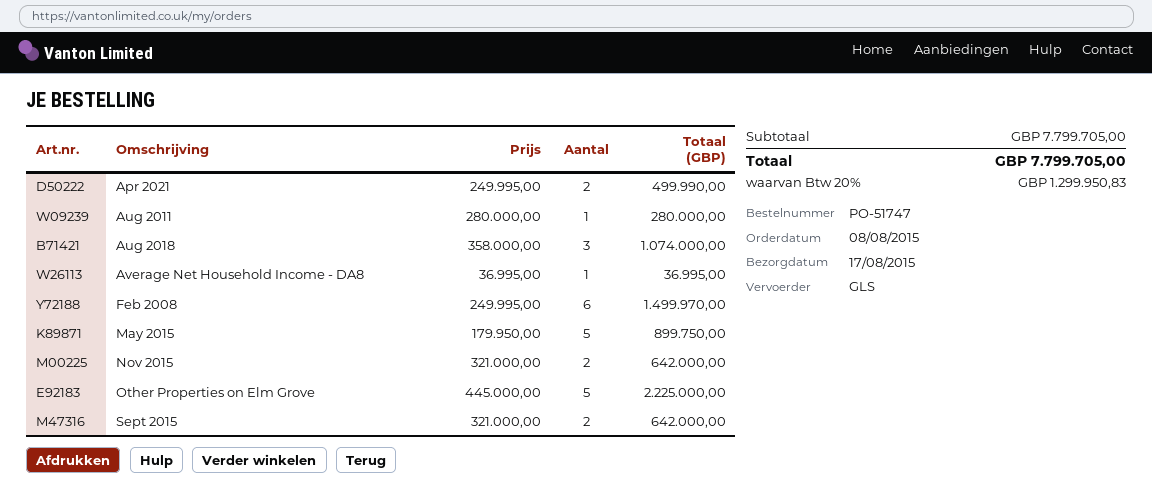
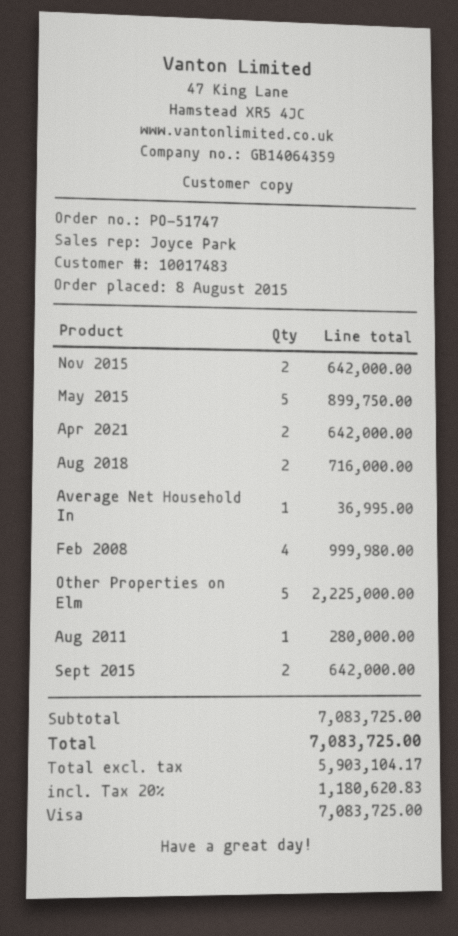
Apr 2021: 2 for 499990.00 -> 2 for 642000.00
Aug 2018: 3 for 1074000.00 -> 2 for 716000.00
Feb 2008: 6 for 1499970.00 -> 4 for 999980.00
subtotal: 7799705.00 -> 7083725.00
tax: 20% = 1299950.83 -> 20% = 1180620.83
total: 7799705.00 -> 7083725.00

